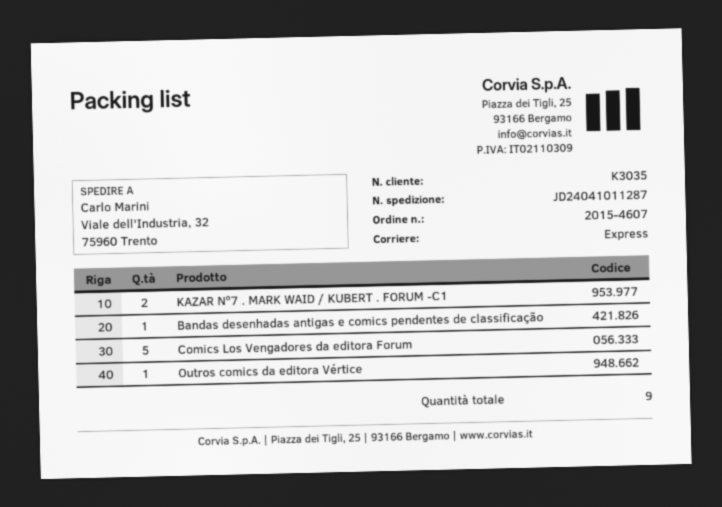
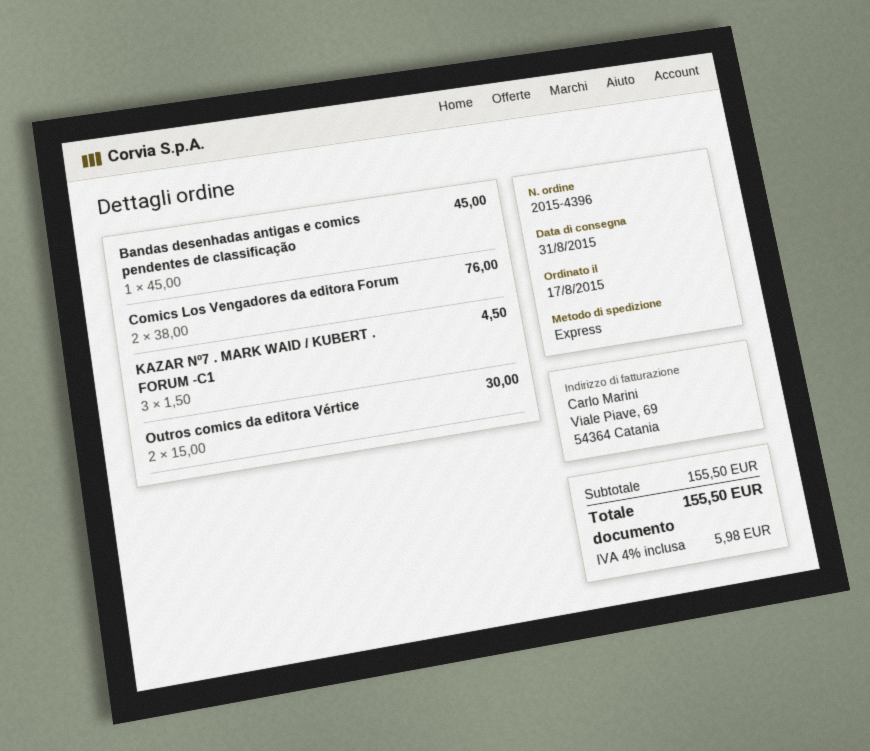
order number: 2015-4607 -> 2015-4396
KAZAR Nº7 . MARK WAID / KUBERT . FORUM -C1: 2 -> 3
Comics Los Vengadores da editora Forum: 5 -> 2
Outros comics da editora Vértice: 1 -> 2

